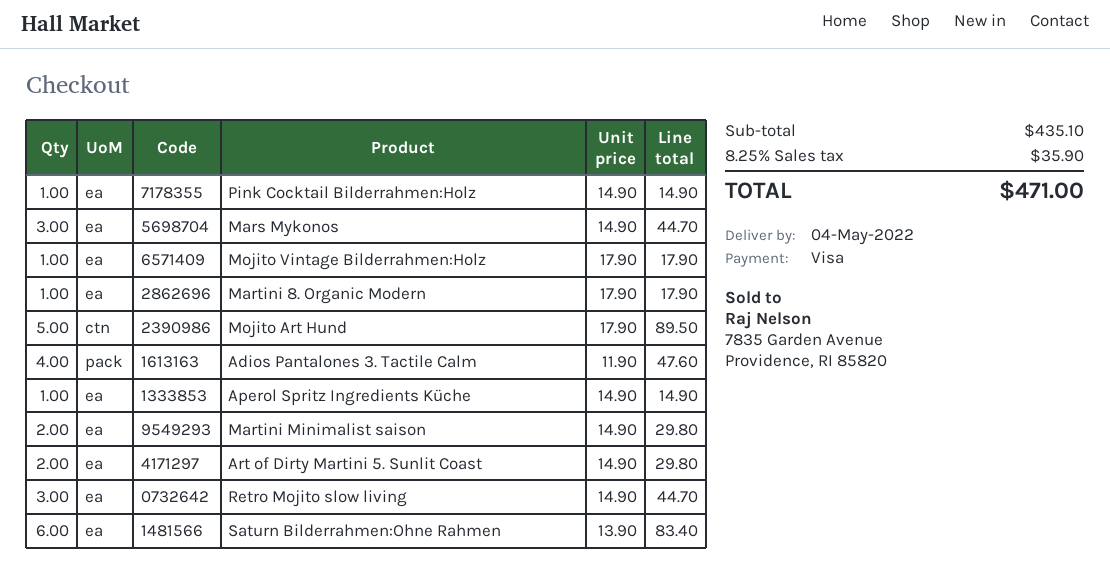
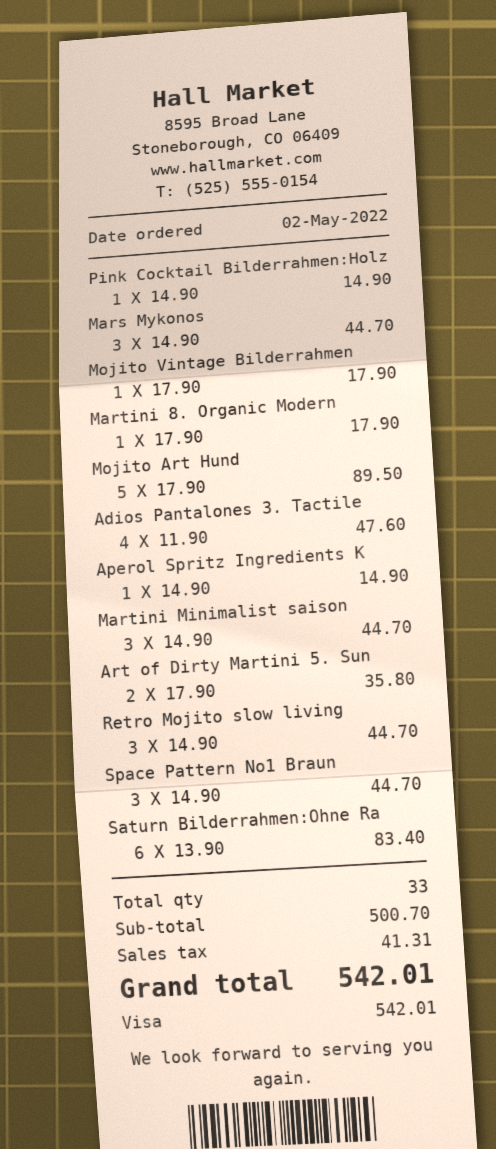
Martini Minimalist saison: 2 x 14.90 = 29.80 -> 3 x 14.90 = 44.70
Art of Dirty Martini 5. Sunlit Coast: 2 x 14.90 = 29.80 -> 2 x 17.90 = 35.80
Space Pattern No1 Braun: none -> 3 x 14.90 = 44.70
subtotal: 435.10 -> 500.70
tax: 35.90 -> 41.31
total: 471.00 -> 542.01

